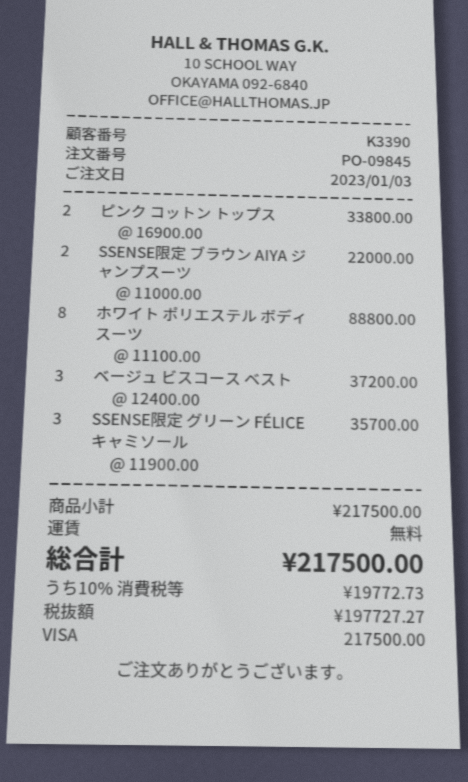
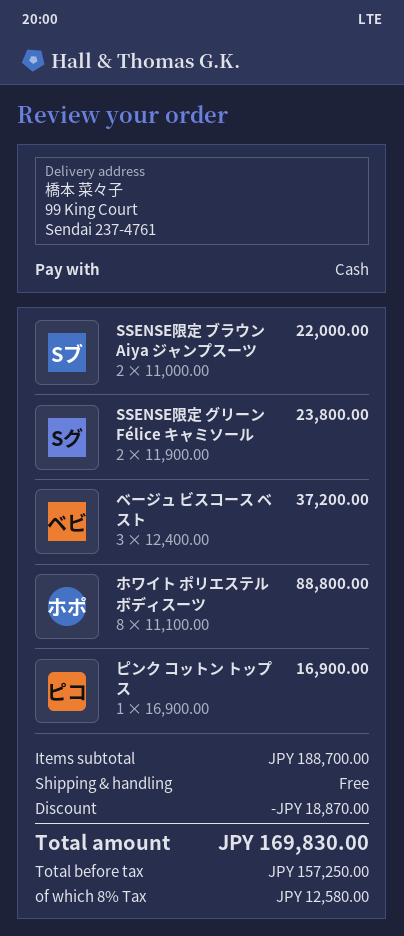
payment method: Visa -> cash
ピンク コットン トップス: 2 x 16900.00 = 33800.00 -> 1 x 16900.00 = 16900.00
SSENSE限定 グリーン FÉLICE キャミソール: 3 x 11900.00 = 35700.00 -> 2 x 11900.00 = 23800.00
subtotal: 217500.00 -> 188700.00
discount: none -> 18870.00
net: 197727.27 -> 157250.00
tax: 10% = 19772.73 -> 8% = 12580.00
total: 217500.00 -> 169830.00

